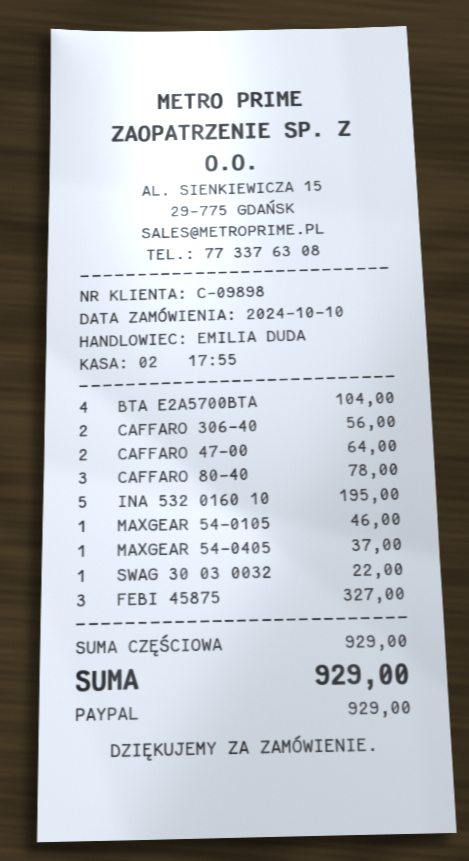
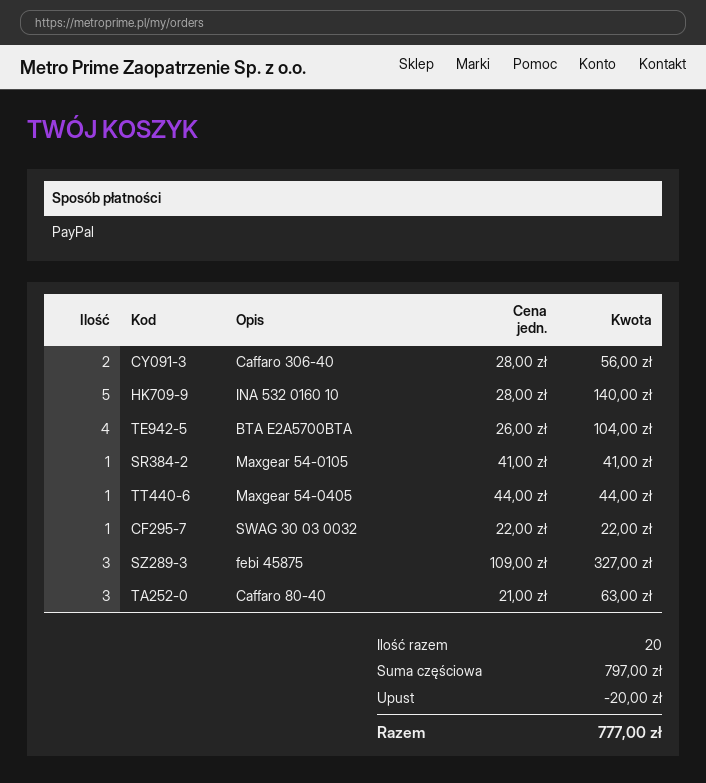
CAFFARO 47-00: 2 for 64.00 -> none
CAFFARO 80-40: 3 for 78.00 -> 3 for 63.00
INA 532 0160 10: 5 for 195.00 -> 5 for 140.00
MAXGEAR 54-0105: 1 for 46.00 -> 1 for 41.00
MAXGEAR 54-0405: 1 for 37.00 -> 1 for 44.00
subtotal: 929.00 -> 797.00
discount: none -> 20.00
total: 929.00 -> 777.00

